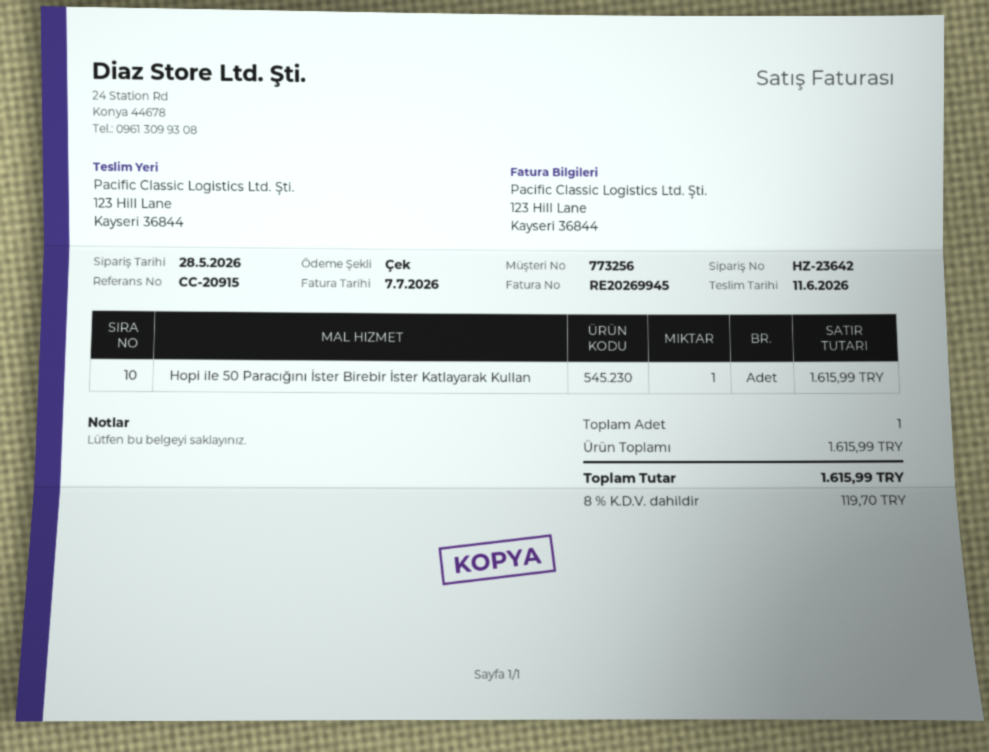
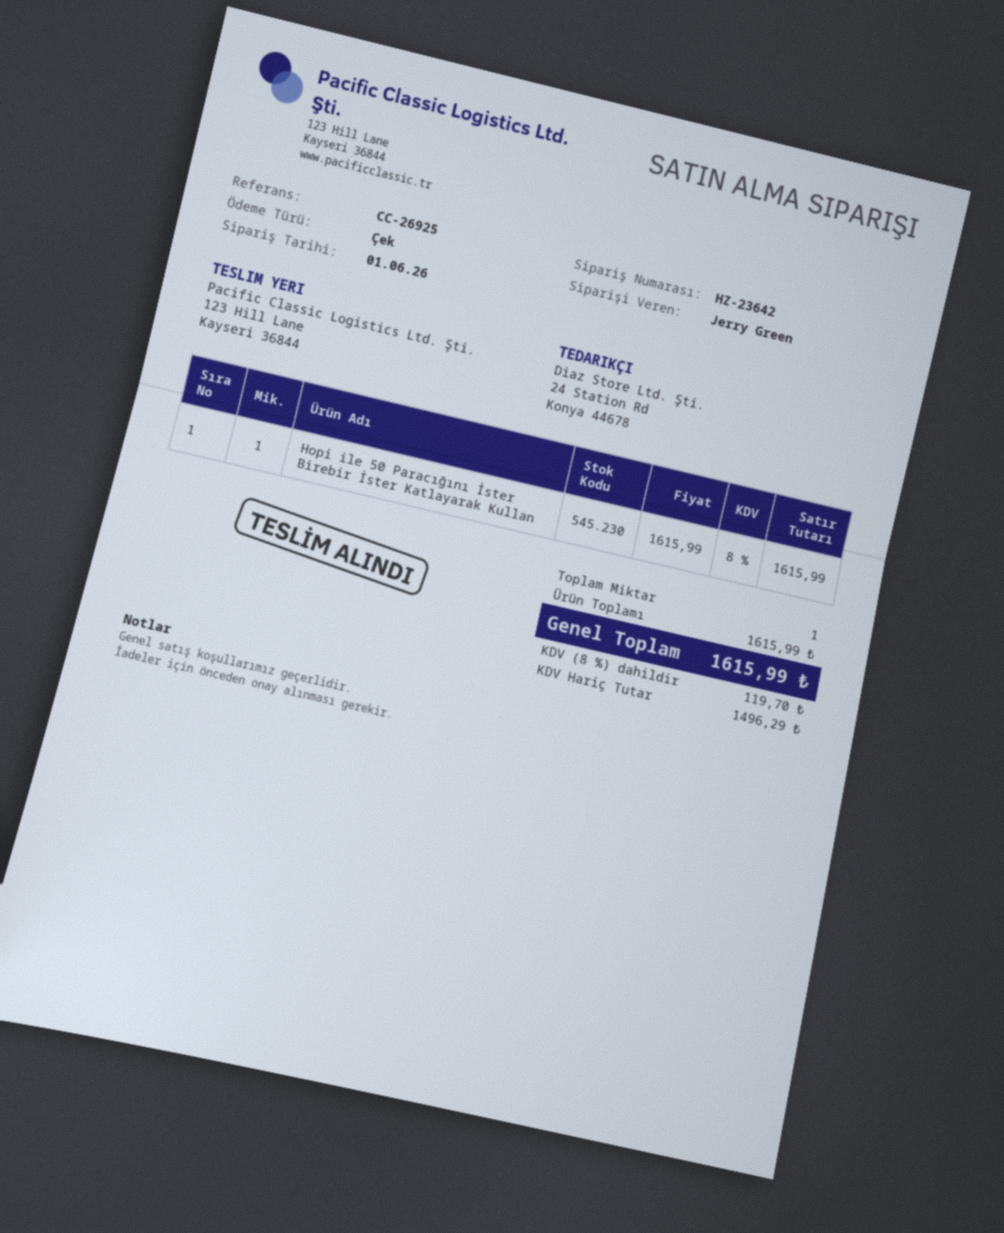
order date: 2026-05-28 -> 2026-06-01
reference: CC-20915 -> CC-26925

